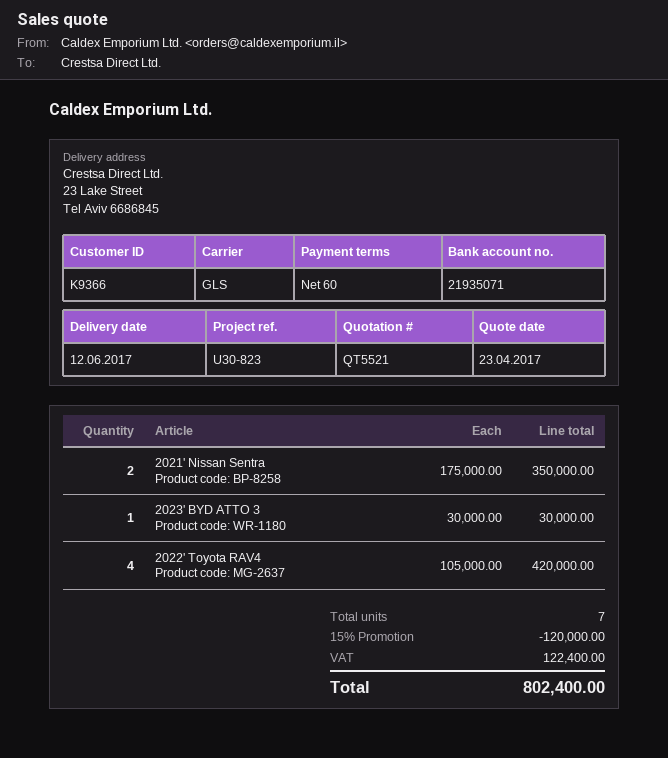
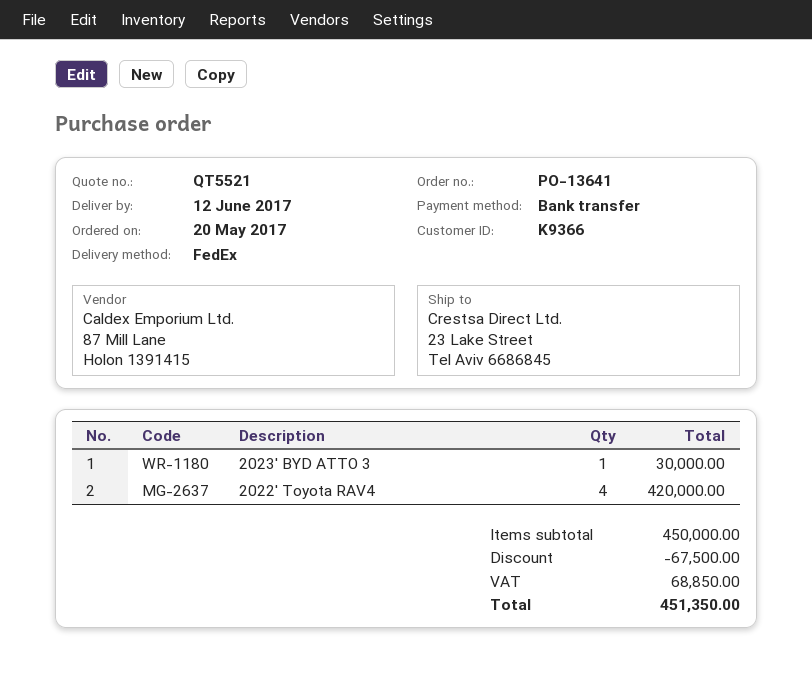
shipping method: GLS -> FedEx
2021' Nissan Sentra: 2 for 350000.00 -> none
discount: 120000.00 -> 67500.00
tax: 122400.00 -> 68850.00
total: 802400.00 -> 451350.00

